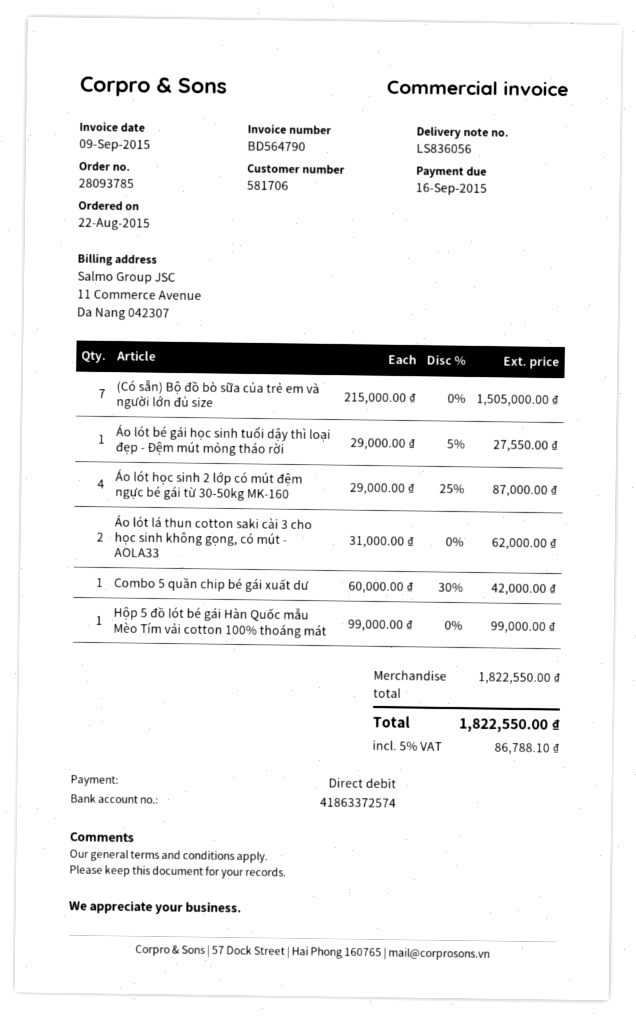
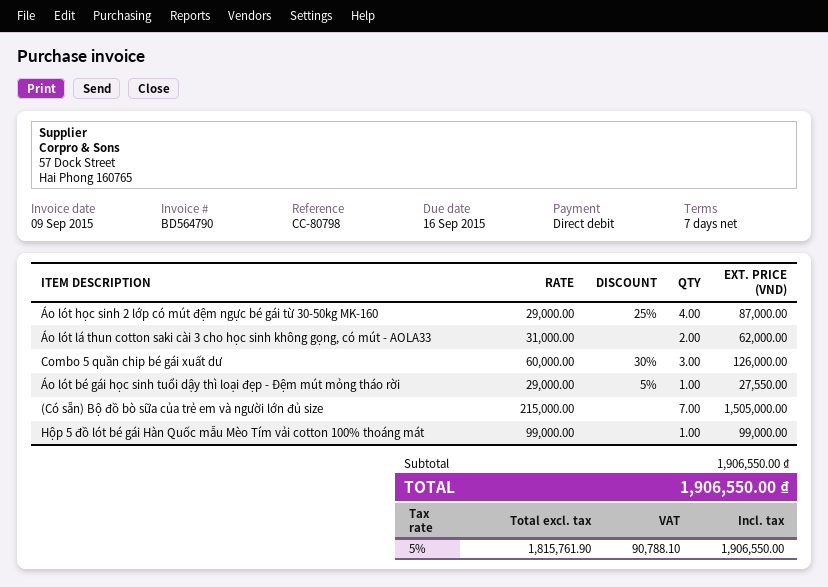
Combo 5 quần chip bé gái xuất dư: 1 x 60000.00 - 30% = 42000.00 -> 3 x 60000.00 - 30% = 126000.00
subtotal: 1822550.00 -> 1906550.00
tax: 5% = 86788.10 -> 5% = 90788.10
total: 1822550.00 -> 1906550.00

